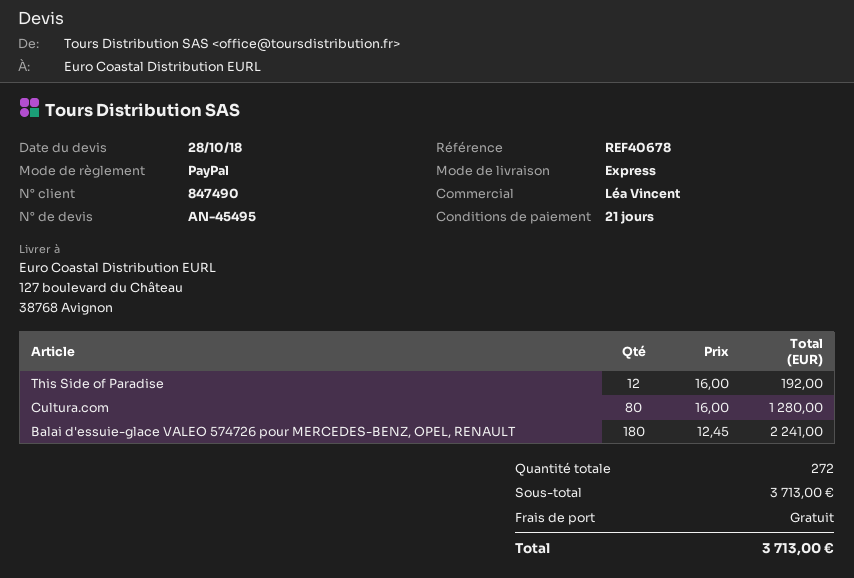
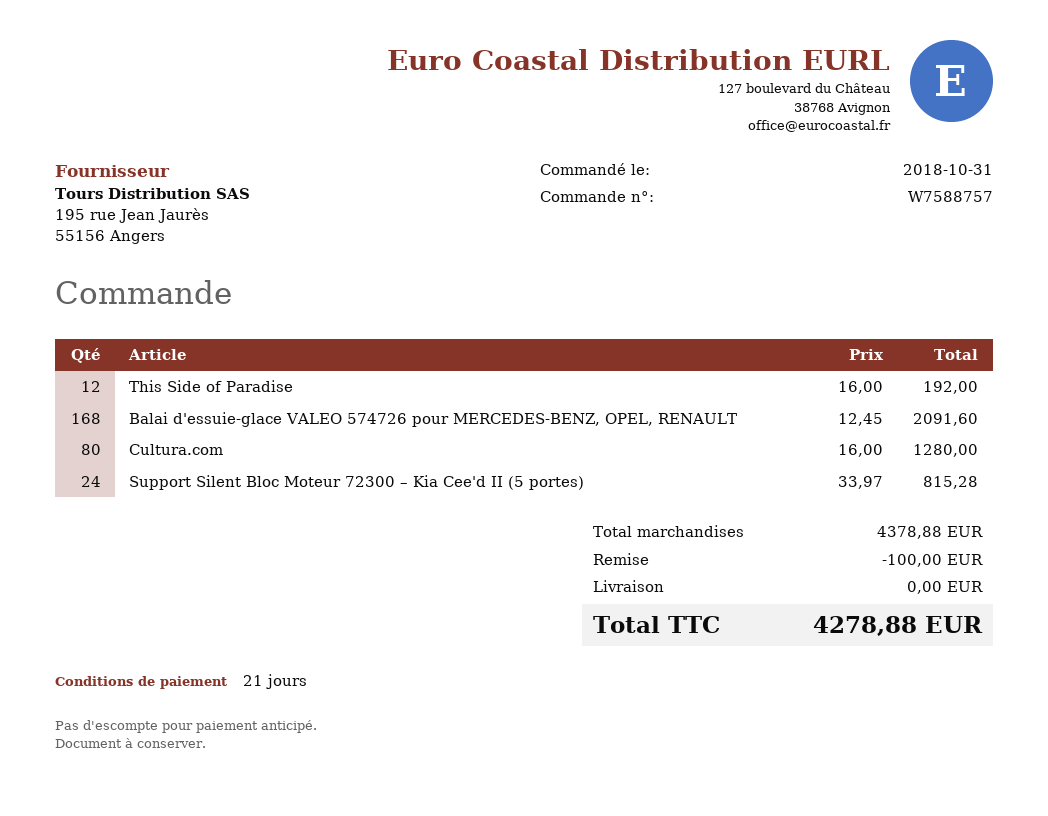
Balai d'essuie-glace VALEO 574726 pour MERCEDES-BENZ, OPEL, RENAULT: 180 x 12.45 = 2241.00 -> 168 x 12.45 = 2091.60
Support Silent Bloc Moteur 72300 – Kia Cee'd II (5 portes): none -> 24 x 33.97 = 815.28
subtotal: 3713.00 -> 4378.88
discount: none -> 100.00
total: 3713.00 -> 4278.88

